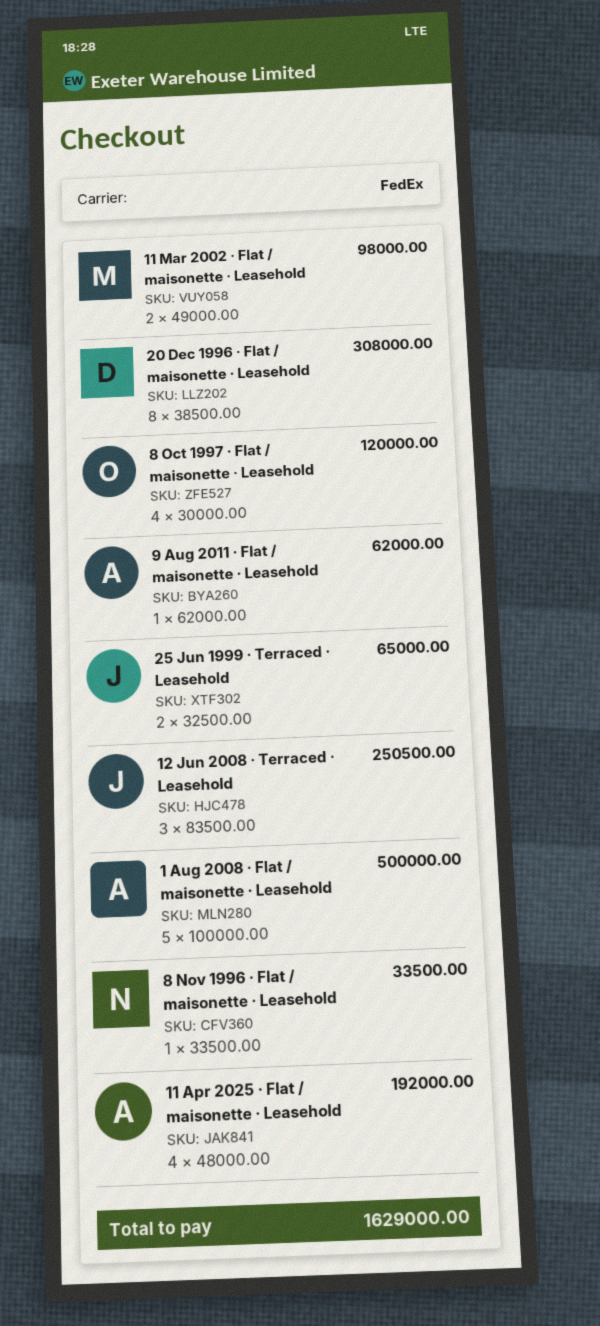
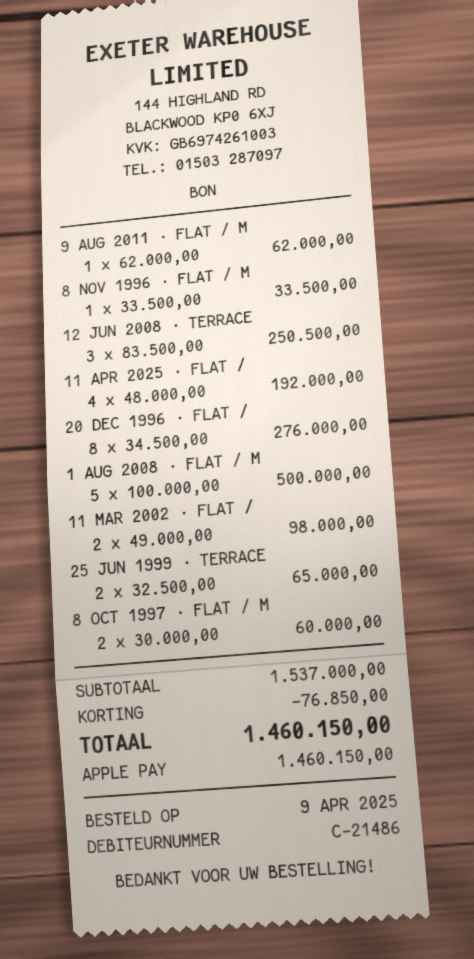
20 Dec 1996 · Flat / maisonette · Leasehold: 8 x 38500.00 = 308000.00 -> 8 x 34500.00 = 276000.00
8 Oct 1997 · Flat / maisonette · Leasehold: 4 x 30000.00 = 120000.00 -> 2 x 30000.00 = 60000.00
discount: none -> 76850.00
total: 1629000.00 -> 1460150.00

